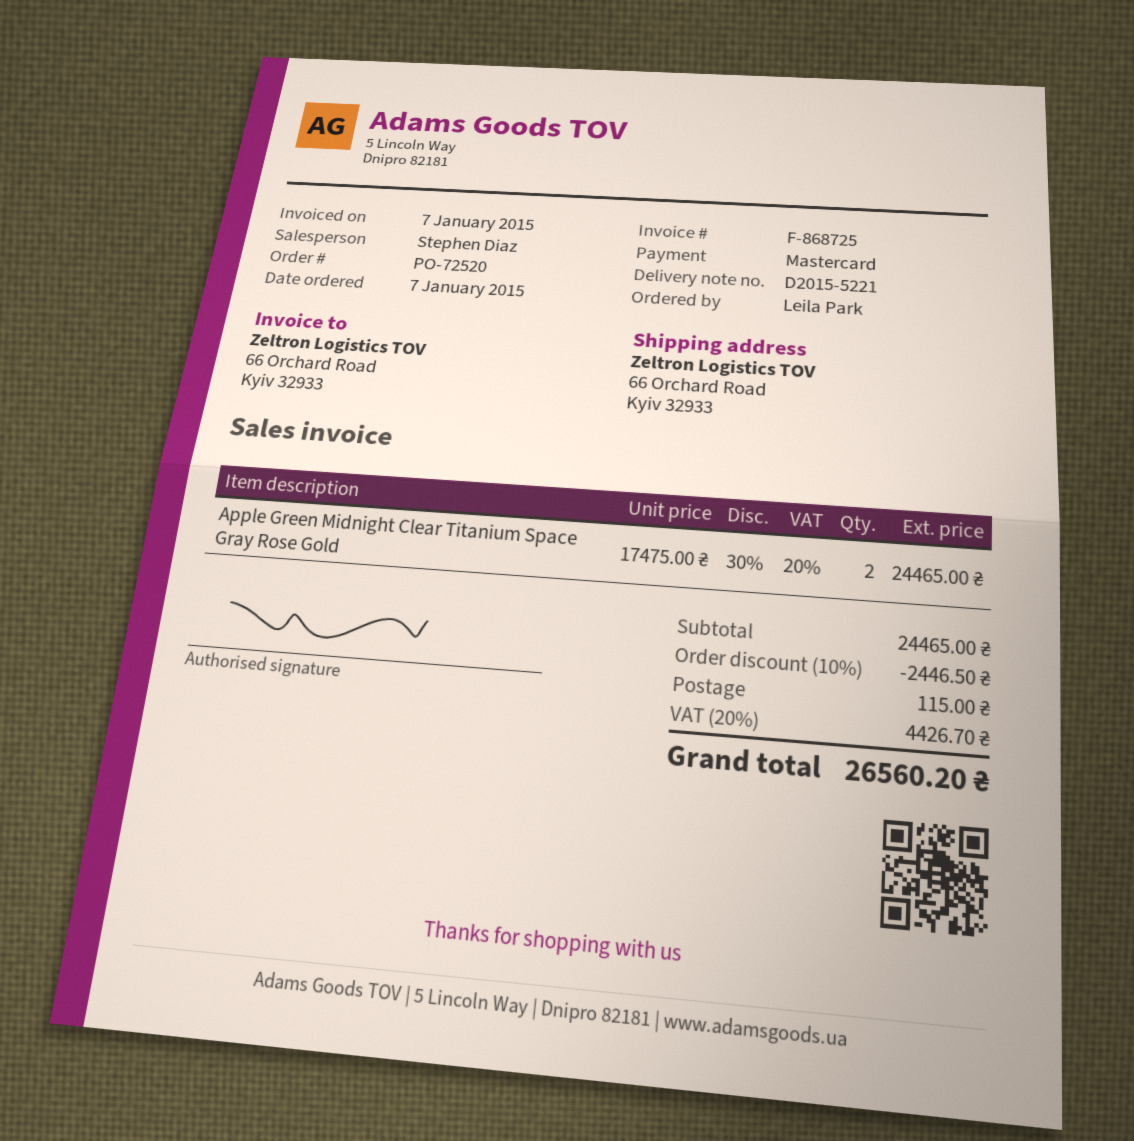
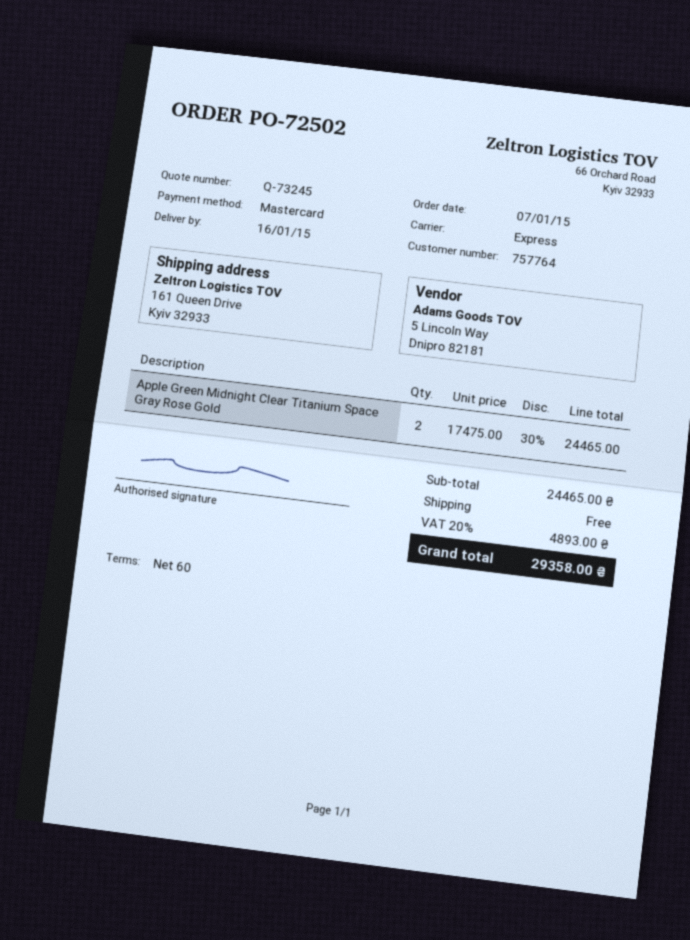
order number: PO-72520 -> PO-72502
ship to: 66 Orchard Road, Kyiv 32933 -> 161 Queen Drive, Kyiv 32933
discount: 10% = 2446.50 -> none
shipping: 115.00 -> 0.00
tax: 20% = 4426.70 -> 20% = 4893.00
total: 26560.20 -> 29358.00

